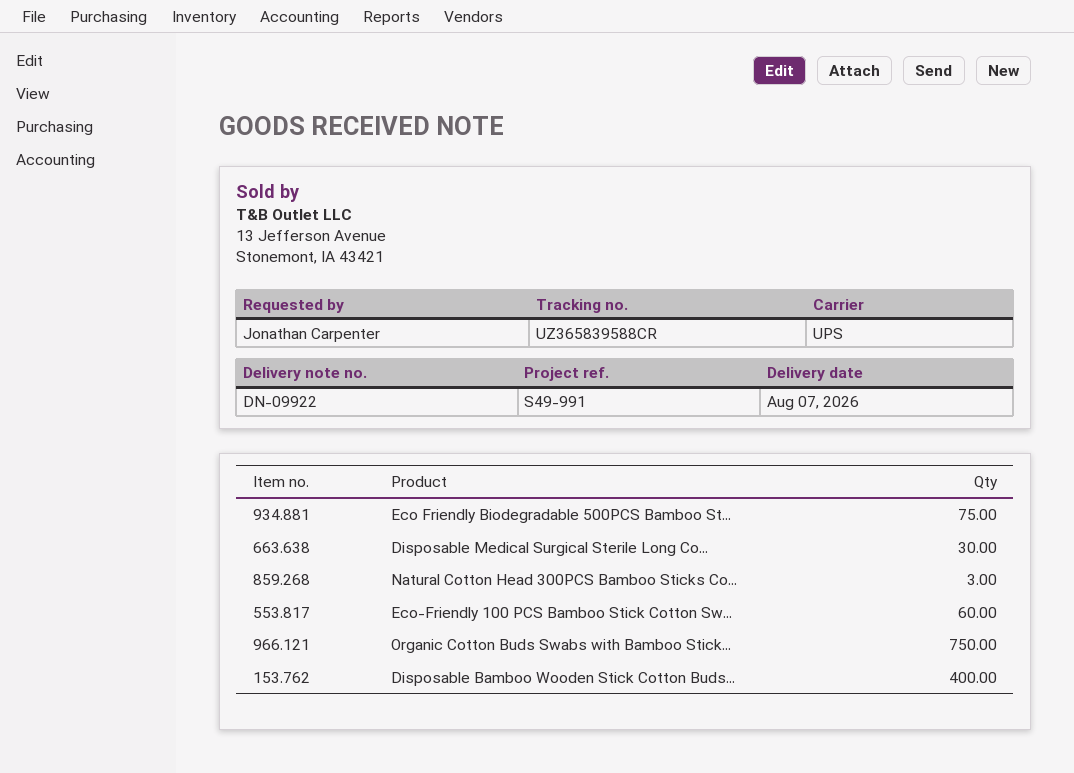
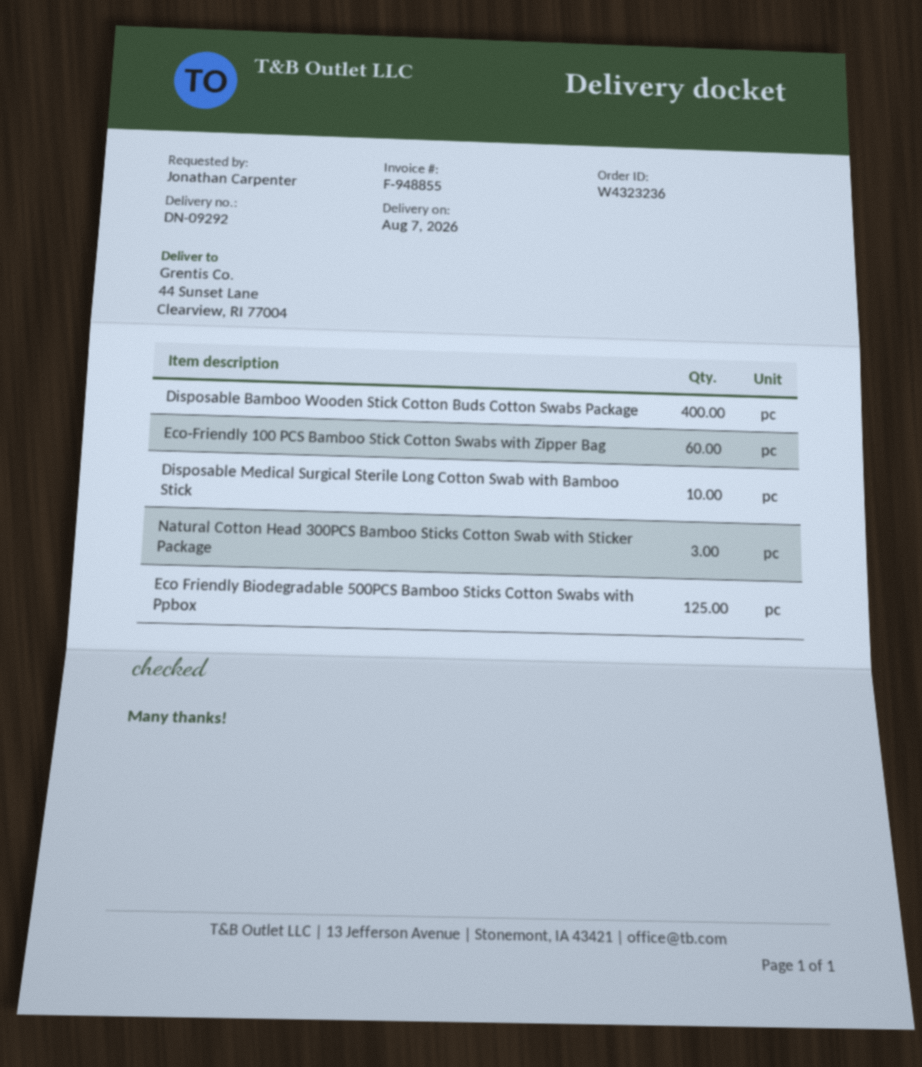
delivery note number: DN-09922 -> DN-09292
Eco Friendly Biodegradable 500PCS Bamboo St...: 75 -> 125
Disposable Medical Surgical Sterile Long Co...: 30 -> 10
Organic Cotton Buds Swabs with Bamboo Stick...: 750 -> none

